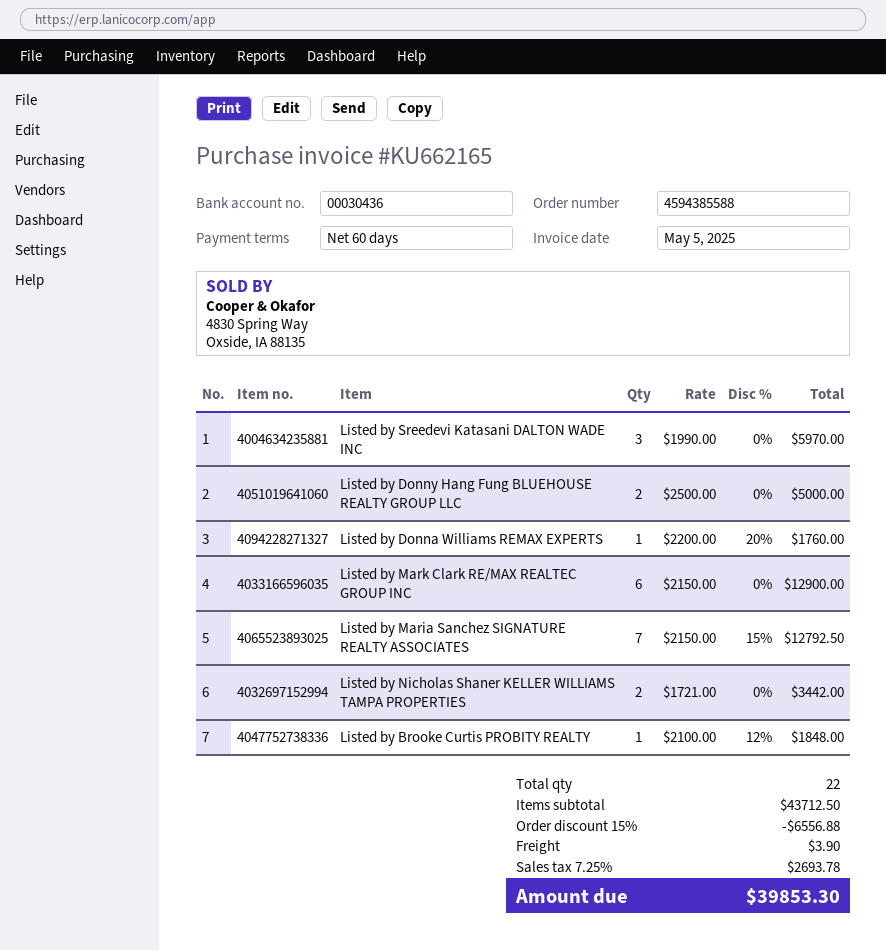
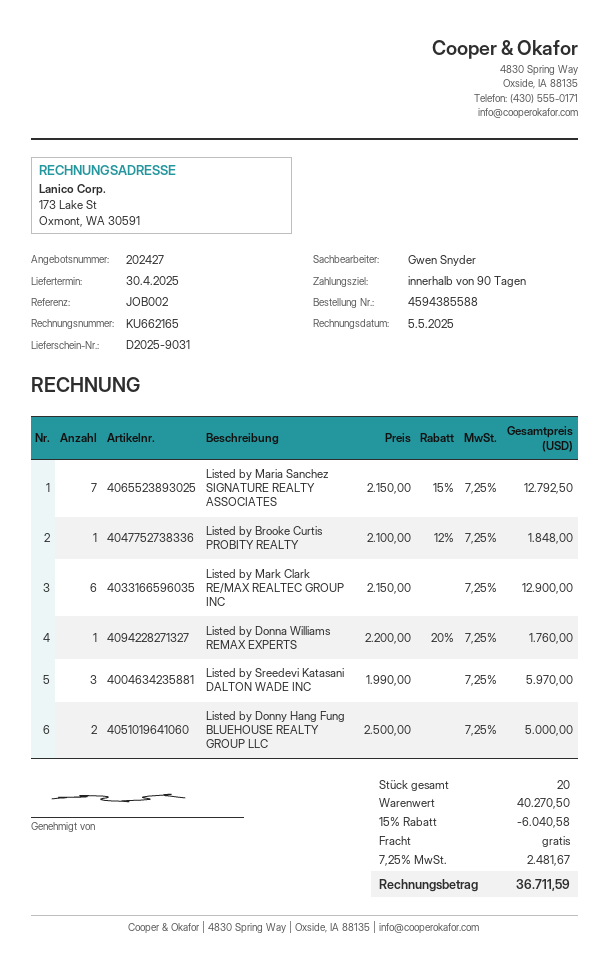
payment terms: 60 days -> 90 days
Listed by Nicholas Shaner KELLER WILLIAMS TAMPA PROPERTIES: 2 x 1721.00 = 3442.00 -> none
total quantity: 22 -> 20
subtotal: 43712.50 -> 40270.50
discount: 15% = 6556.88 -> 15% = 6040.58
shipping: 3.90 -> 0.00
tax: 7.25% = 2693.78 -> 7.25% = 2481.67
total: 39853.30 -> 36711.59

